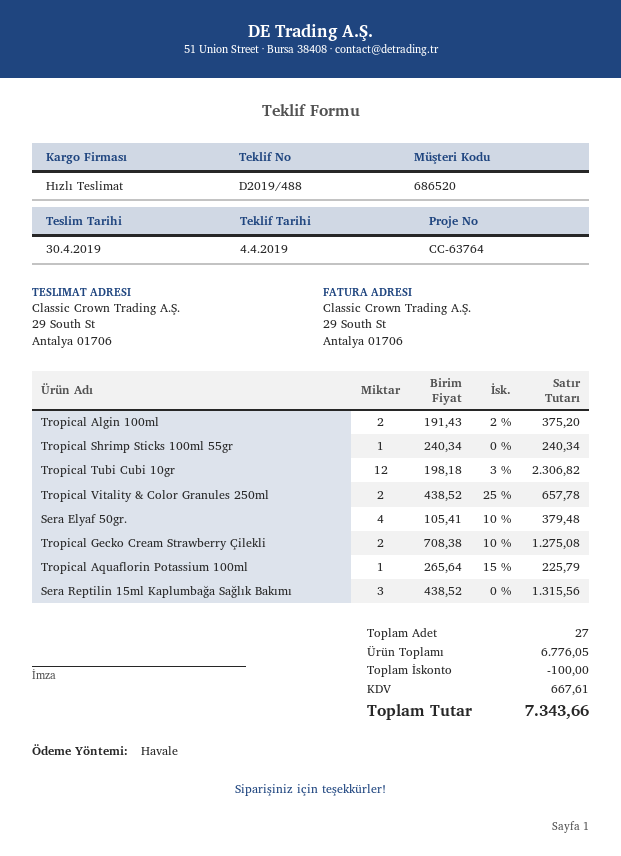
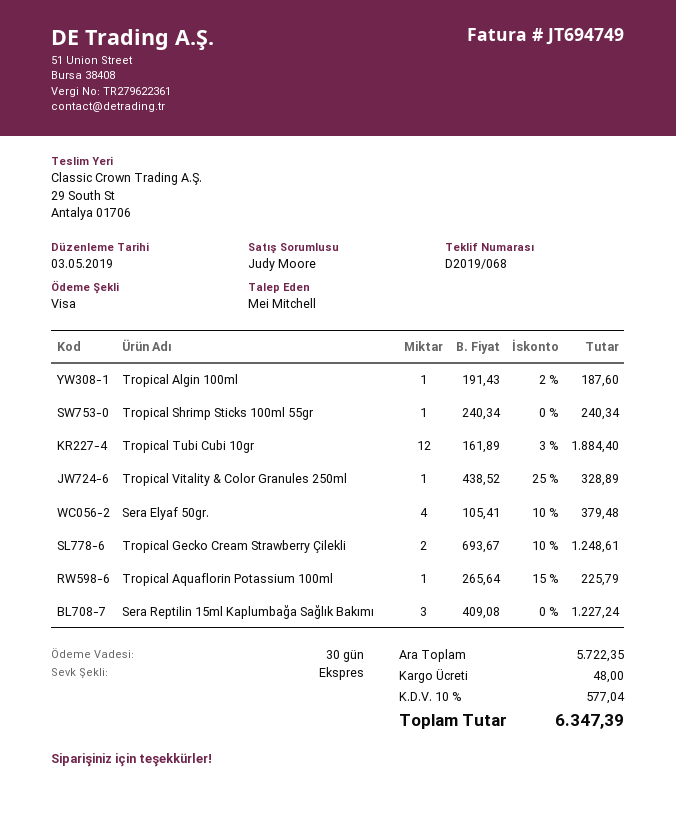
quote number: D2019/488 -> D2019/068
payment method: bank transfer -> Visa
Tropical Algin 100ml: 2 x 191.43 - 2% = 375.20 -> 1 x 191.43 - 2% = 187.60
Tropical Tubi Cubi 10gr: 12 x 198.18 - 3% = 2306.82 -> 12 x 161.89 - 3% = 1884.40
Tropical Vitality & Color Granules 250ml: 2 x 438.52 - 25% = 657.78 -> 1 x 438.52 - 25% = 328.89
Tropical Gecko Cream Strawberry Çilekli: 2 x 708.38 - 10% = 1275.08 -> 2 x 693.67 - 10% = 1248.61
Sera Reptilin 15ml Kaplumbağa Sağlık Bakımı: 3 x 438.52 = 1315.56 -> 3 x 409.08 = 1227.24
subtotal: 6776.05 -> 5722.35
discount: 100.00 -> none
shipping: none -> 48.00
tax: 667.61 -> 577.04
total: 7343.66 -> 6347.39

